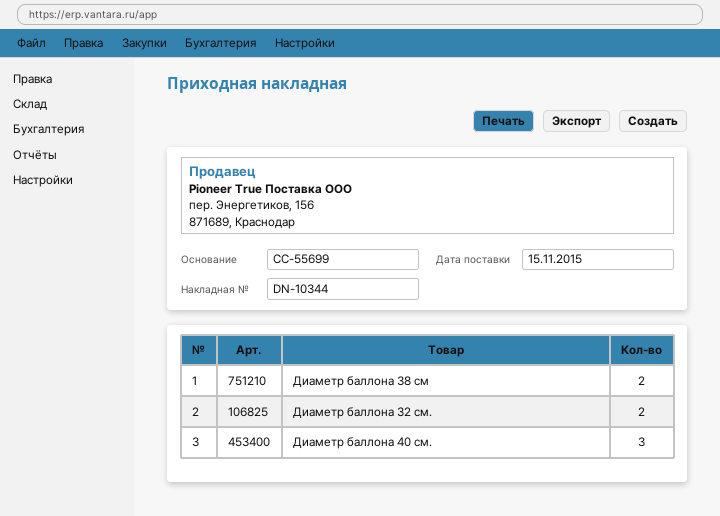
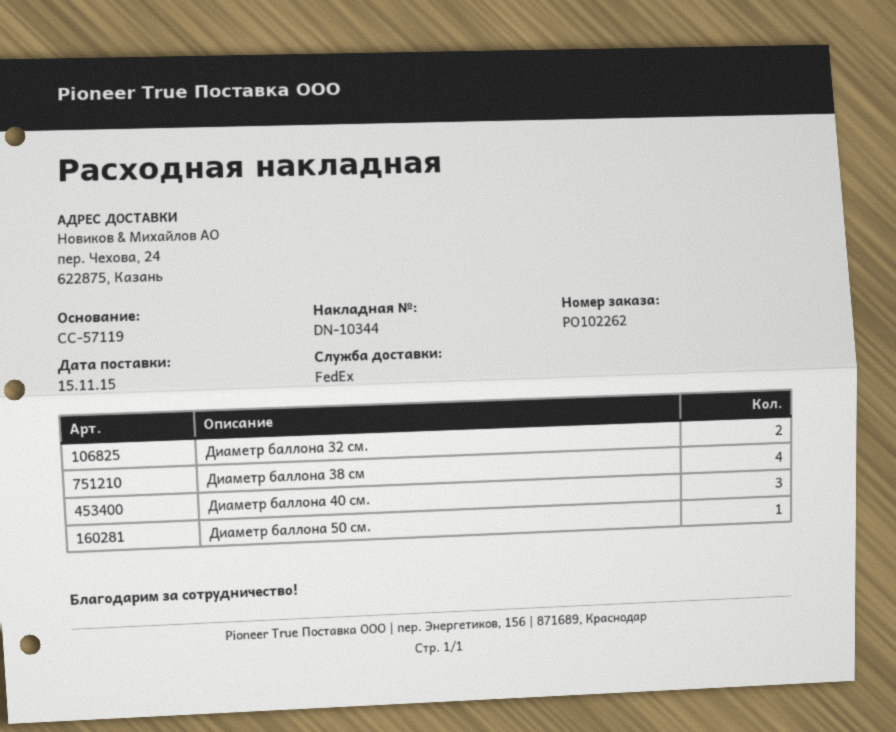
reference: CC-55699 -> CC-57119
Диаметр баллона 38 см: 2 -> 4
Диаметр баллона 50 см.: none -> 1

